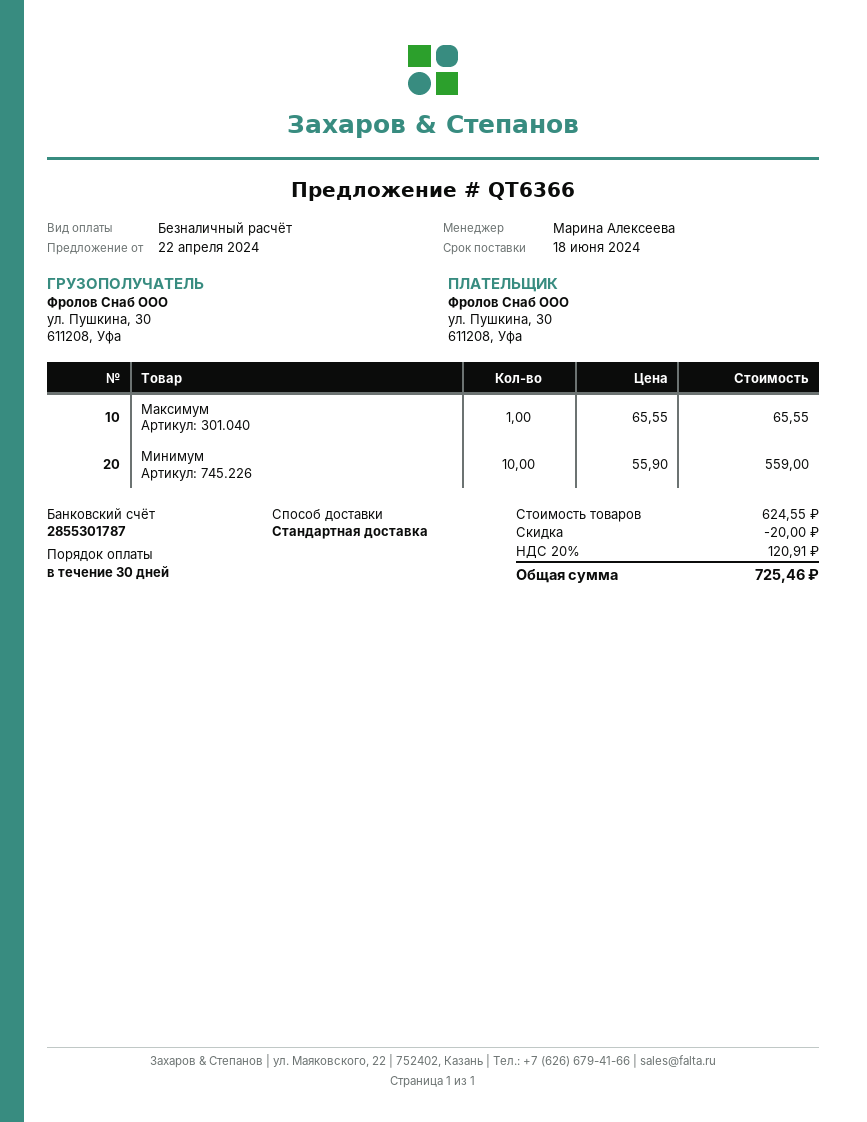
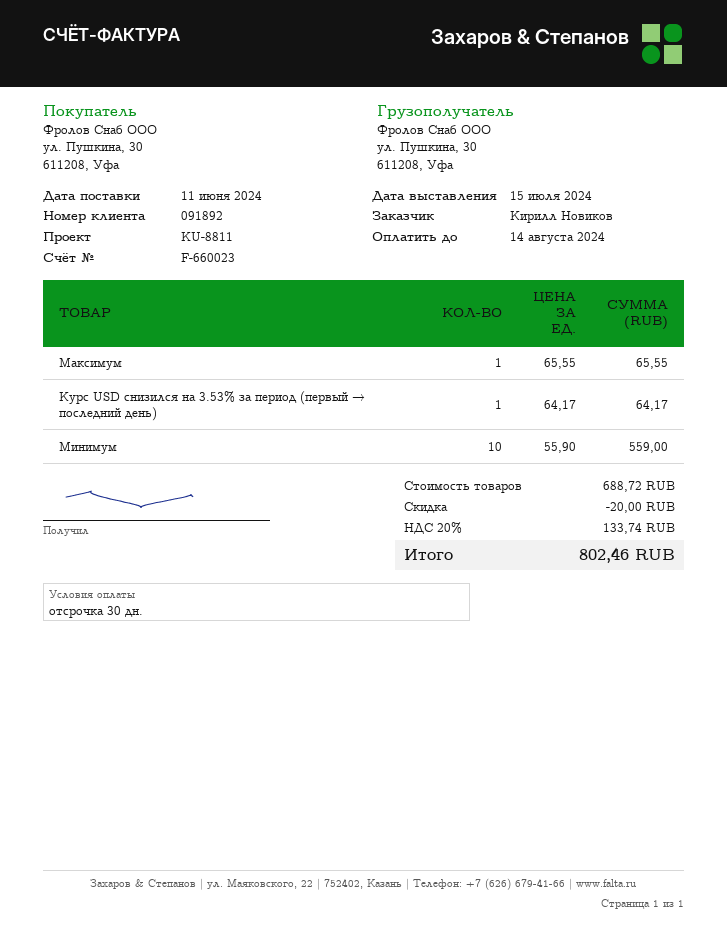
delivery date: 2024-06-18 -> 2024-06-11
Курс USD снизился на 3.53% за период (первый → последний день): none -> 1 x 64.17 = 64.17
subtotal: 624.55 -> 688.72
tax: 20% = 120.91 -> 20% = 133.74
total: 725.46 -> 802.46

